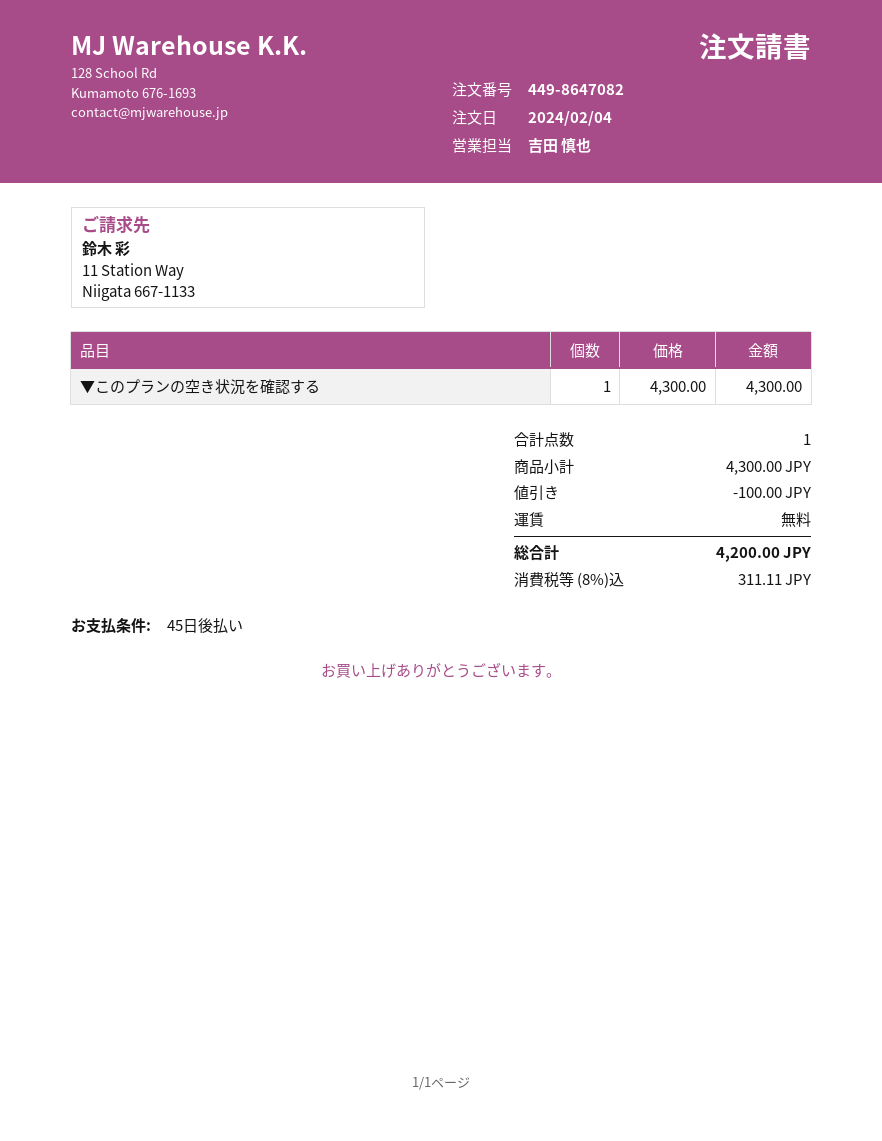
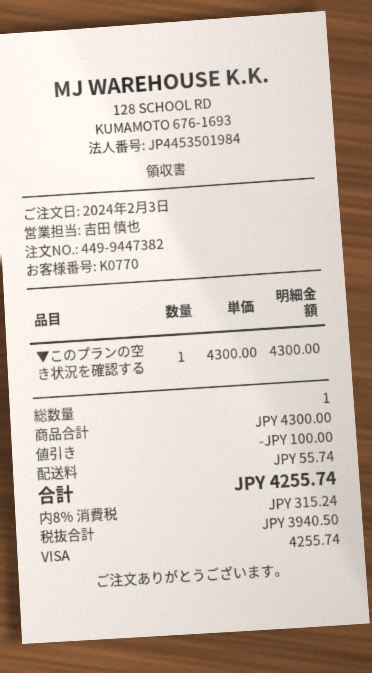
order number: 449-8647082 -> 449-9447382
order date: 2024-02-04 -> 2024-02-03
shipping: 0.00 -> 55.74
tax: 8% = 311.11 -> 8% = 315.24
total: 4200.00 -> 4255.74

